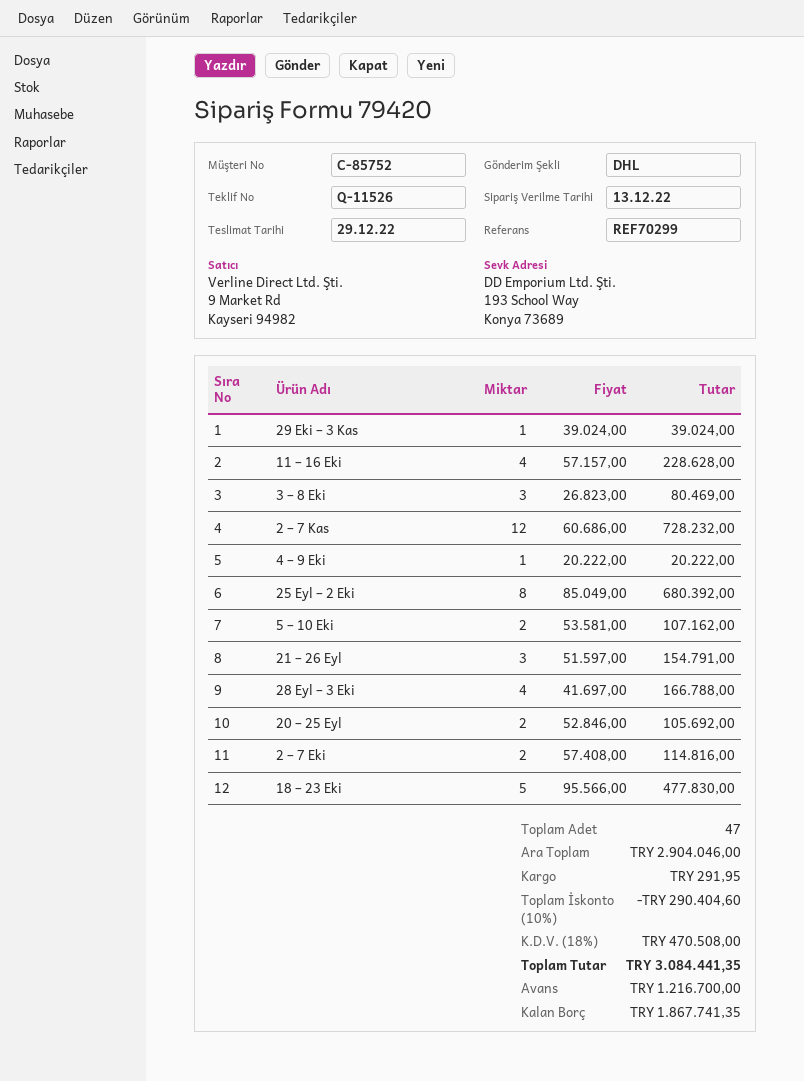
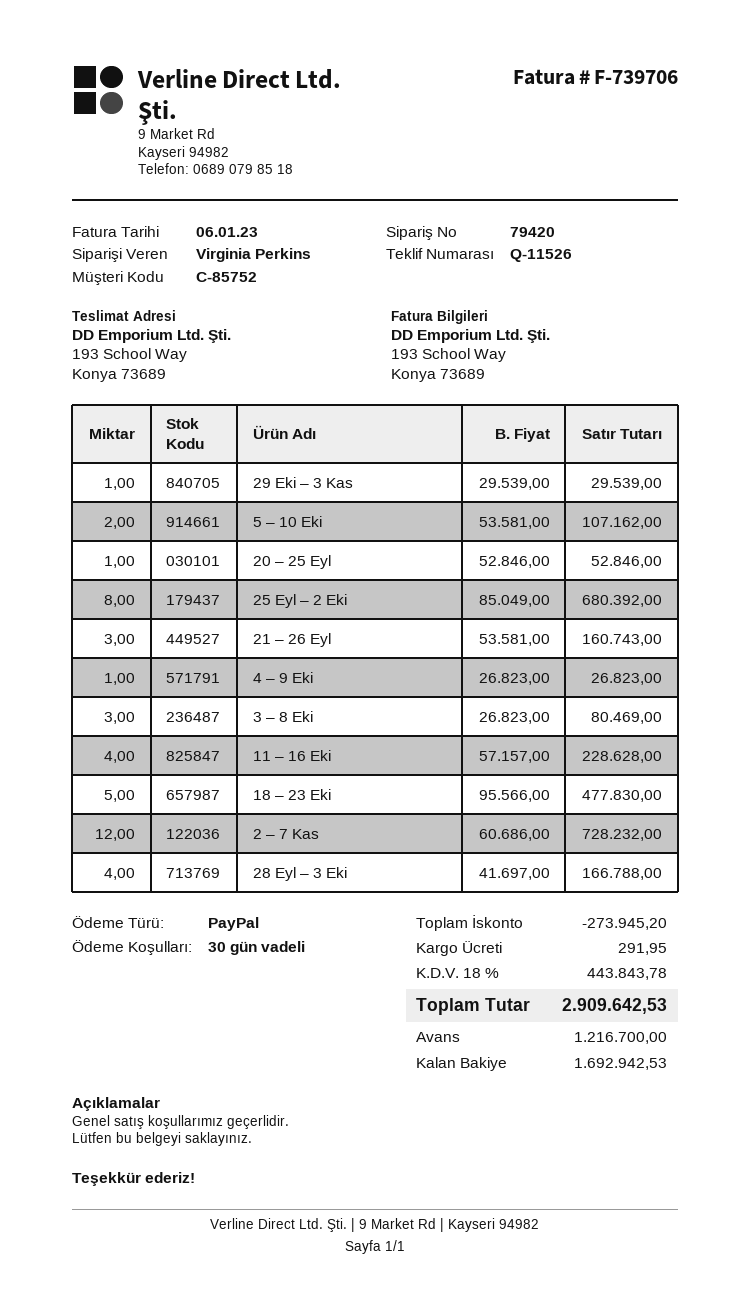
29 Eki – 3 Kas: 1 x 39024.00 = 39024.00 -> 1 x 29539.00 = 29539.00
4 – 9 Eki: 1 x 20222.00 = 20222.00 -> 1 x 26823.00 = 26823.00
21 – 26 Eyl: 3 x 51597.00 = 154791.00 -> 3 x 53581.00 = 160743.00
20 – 25 Eyl: 2 x 52846.00 = 105692.00 -> 1 x 52846.00 = 52846.00
2 – 7 Eki: 2 x 57408.00 = 114816.00 -> none
discount: 290404.60 -> 273945.20
tax: 18% = 470508.00 -> 18% = 443843.78
total: 3084441.35 -> 2909642.53
balance: 1867741.35 -> 1692942.53

